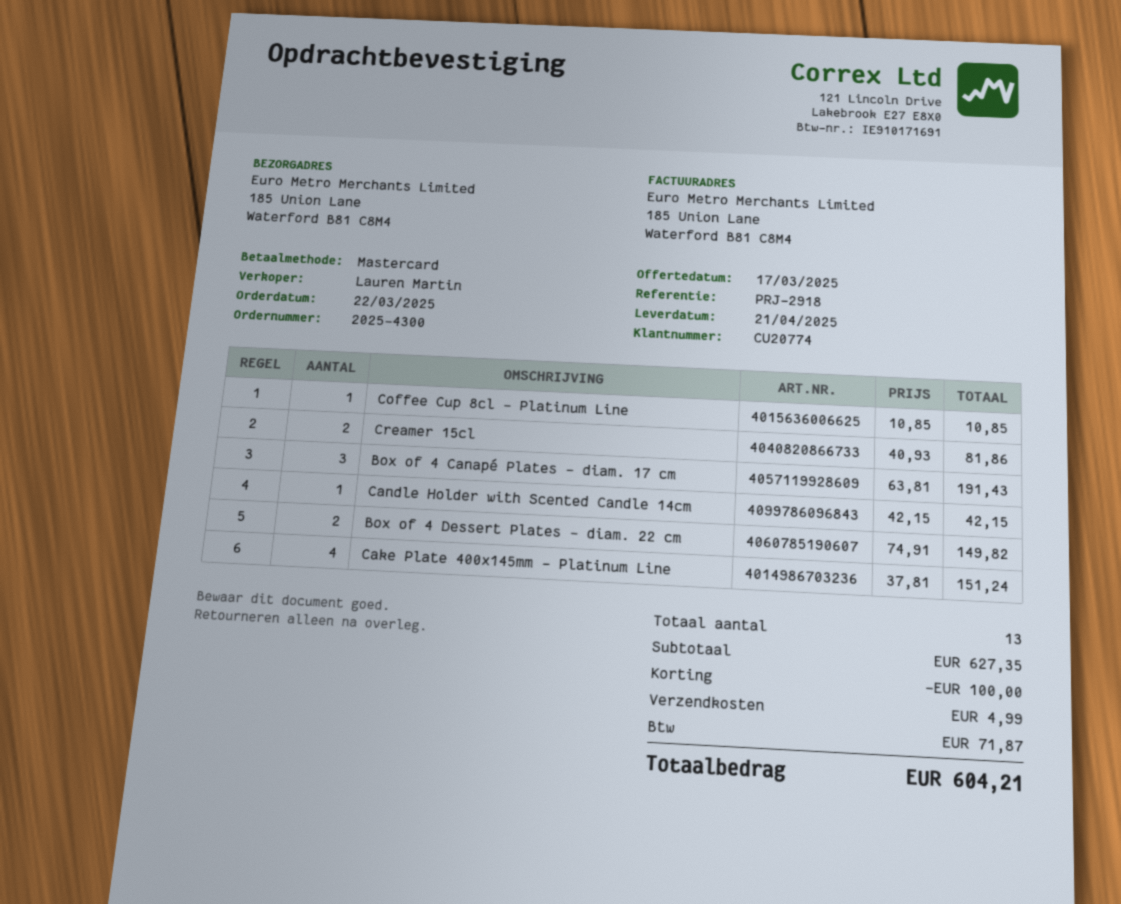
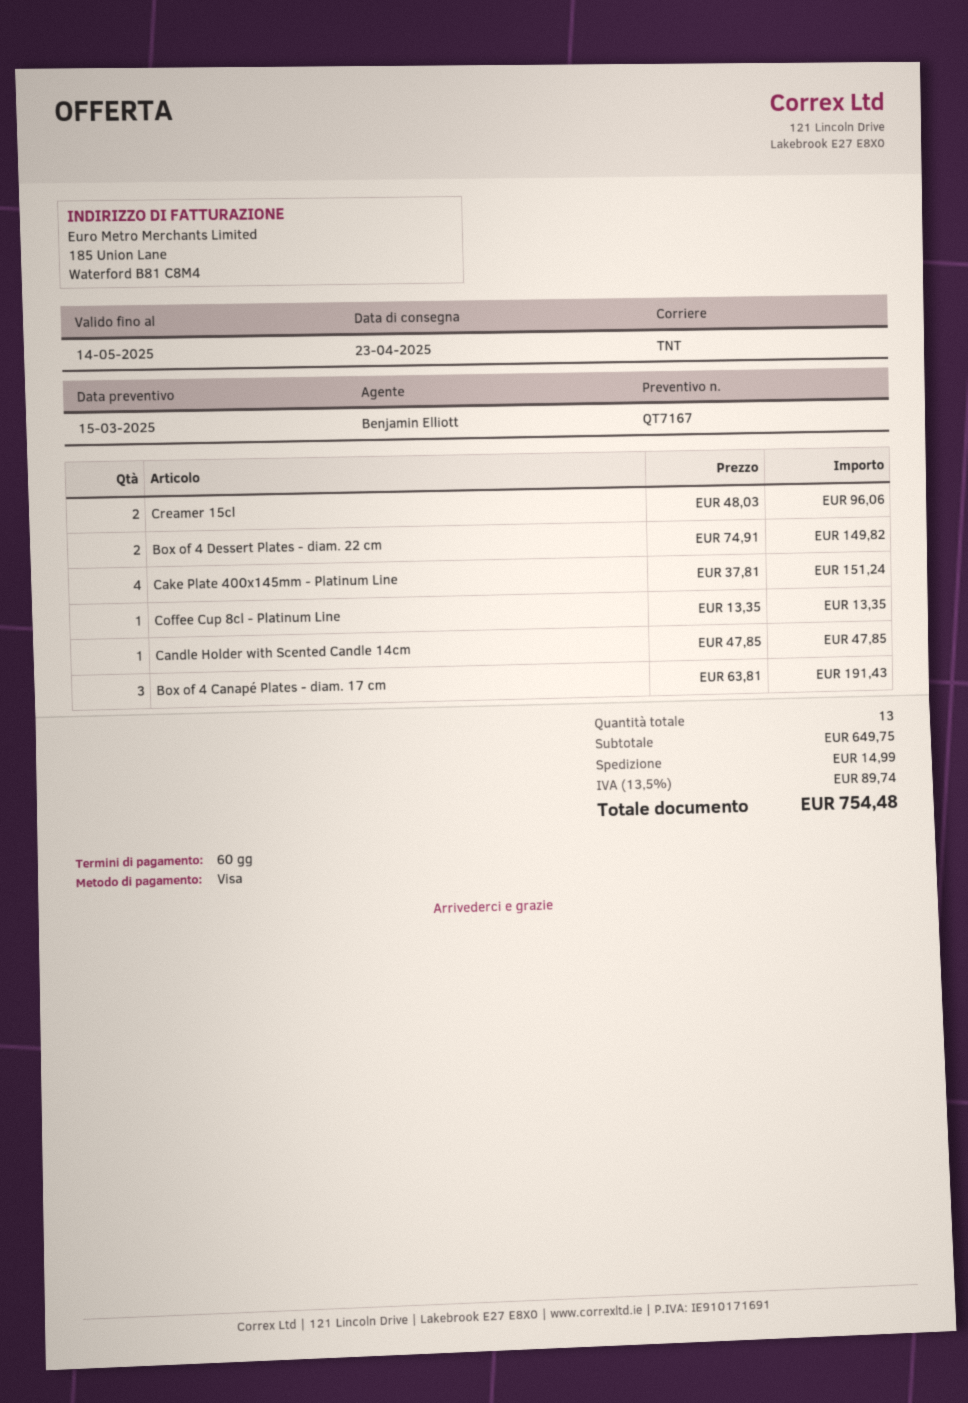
quote date: 2025-03-17 -> 2025-03-15
delivery date: 2025-04-21 -> 2025-04-23
sales rep: Lauren Martin -> Benjamin Elliott
payment method: Mastercard -> Visa
Coffee Cup 8cl - Platinum Line: 1 x 10.85 = 10.85 -> 1 x 13.35 = 13.35
Creamer 15cl: 2 x 40.93 = 81.86 -> 2 x 48.03 = 96.06
Candle Holder with Scented Candle 14cm: 1 x 42.15 = 42.15 -> 1 x 47.85 = 47.85
subtotal: 627.35 -> 649.75
discount: 100.00 -> none
shipping: 4.99 -> 14.99
tax: 71.87 -> 89.74
total: 604.21 -> 754.48

